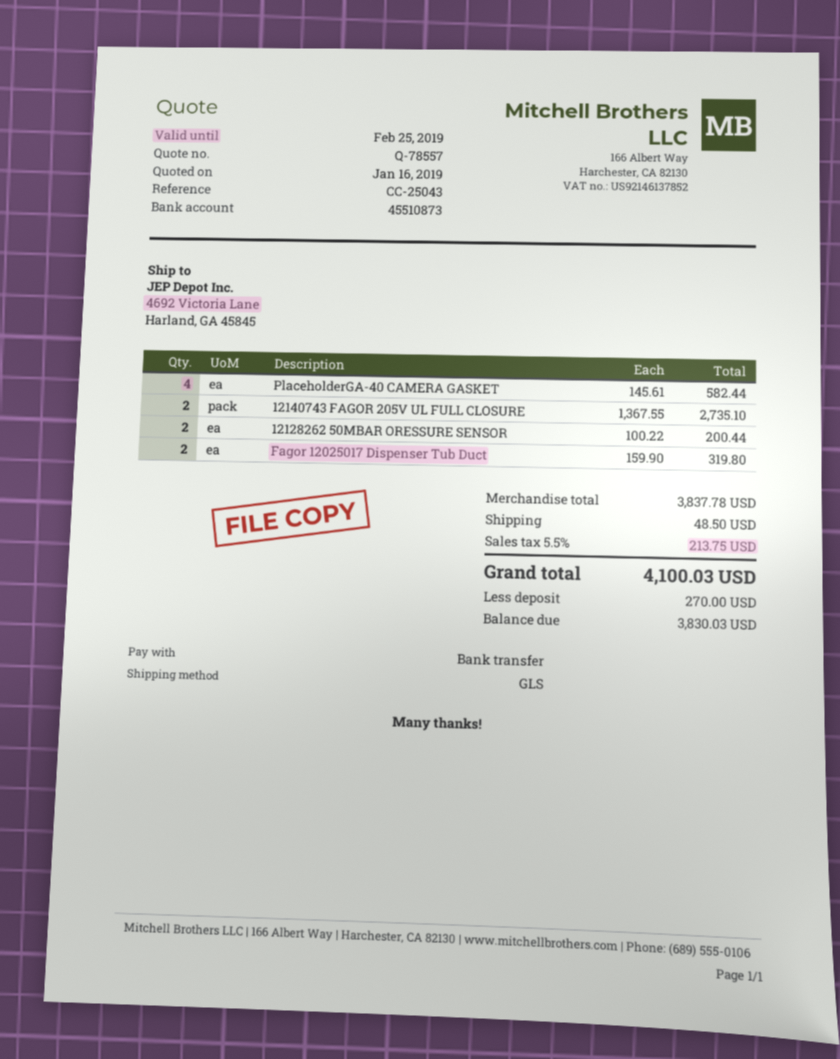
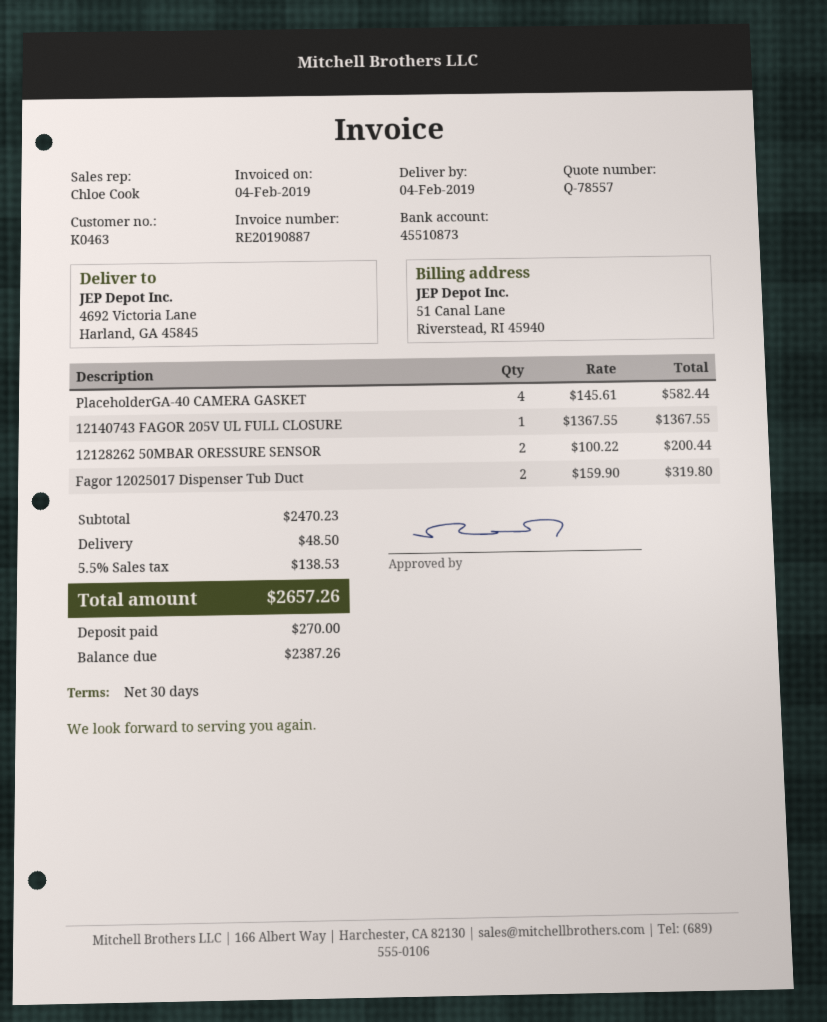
12140743 FAGOR 205V UL FULL CLOSURE: 2 x 1367.55 = 2735.10 -> 1 x 1367.55 = 1367.55
subtotal: 3837.78 -> 2470.23
tax: 5.5% = 213.75 -> 5.5% = 138.53
total: 4100.03 -> 2657.26
balance: 3830.03 -> 2387.26

